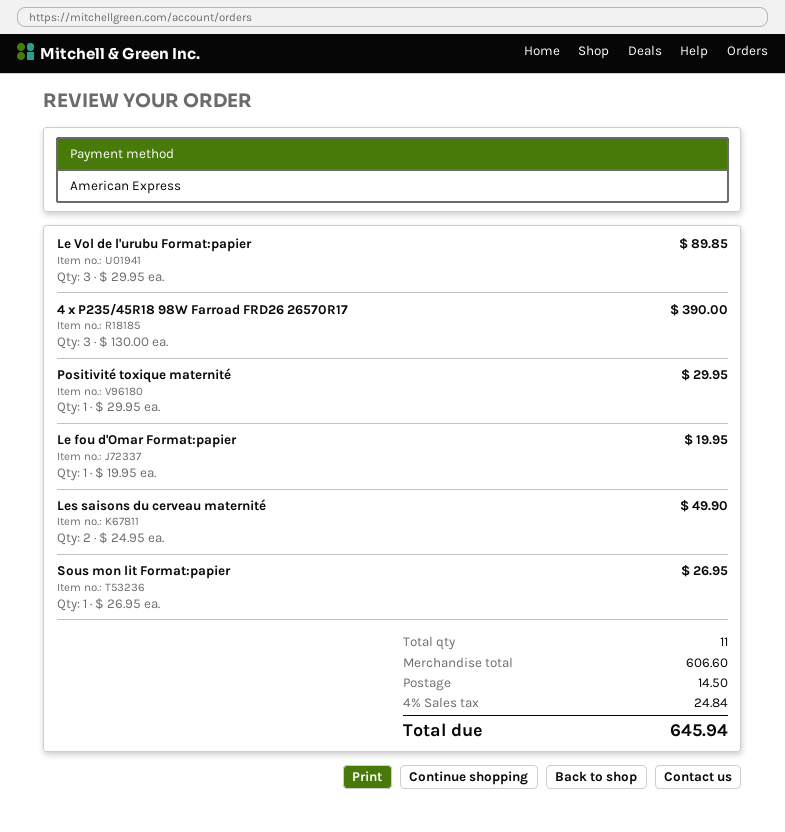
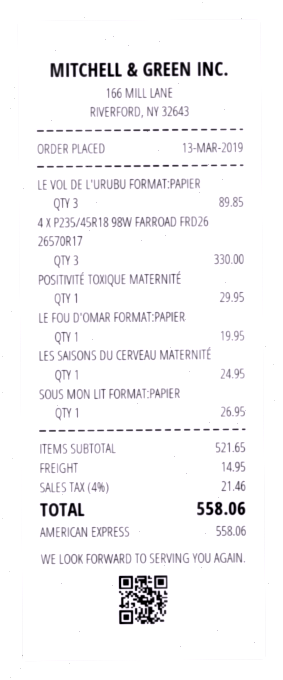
4 x P235/45R18 98W Farroad FRD26 26570R17: 3 for 390.00 -> 3 for 330.00
Les saisons du cerveau maternité: 2 for 49.90 -> 1 for 24.95
subtotal: 606.60 -> 521.65
shipping: 14.50 -> 14.95
tax: 4% = 24.84 -> 4% = 21.46
total: 645.94 -> 558.06

